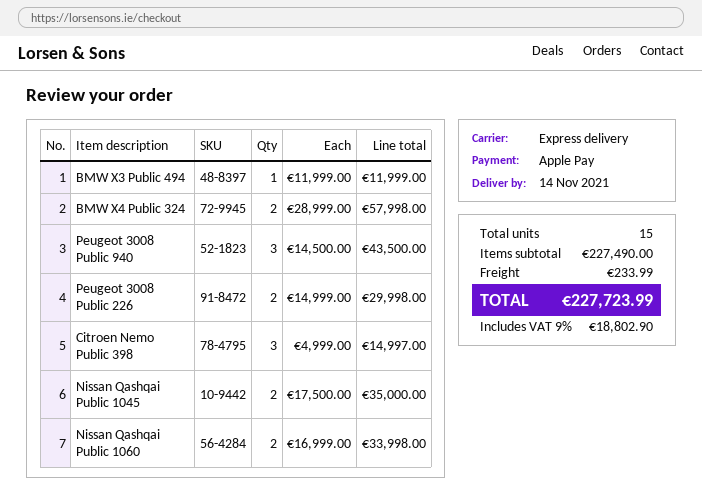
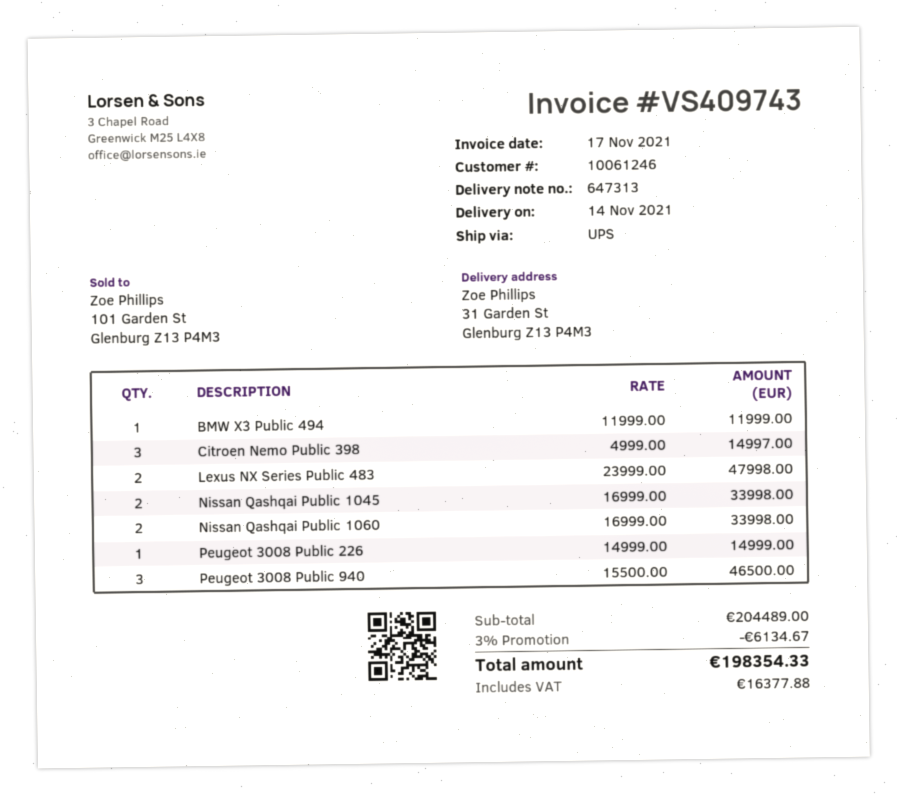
shipping method: express -> UPS
BMW X4 Public 324: 2 x 28999.00 = 57998.00 -> none
Peugeot 3008 Public 940: 3 x 14500.00 = 43500.00 -> 3 x 15500.00 = 46500.00
Peugeot 3008 Public 226: 2 x 14999.00 = 29998.00 -> 1 x 14999.00 = 14999.00
Nissan Qashqai Public 1045: 2 x 17500.00 = 35000.00 -> 2 x 16999.00 = 33998.00
Lexus NX Series Public 483: none -> 2 x 23999.00 = 47998.00
subtotal: 227490.00 -> 204489.00
discount: none -> 3% = 6134.67
shipping: 233.99 -> none
tax: 18802.90 -> 16377.88
total: 227723.99 -> 198354.33

